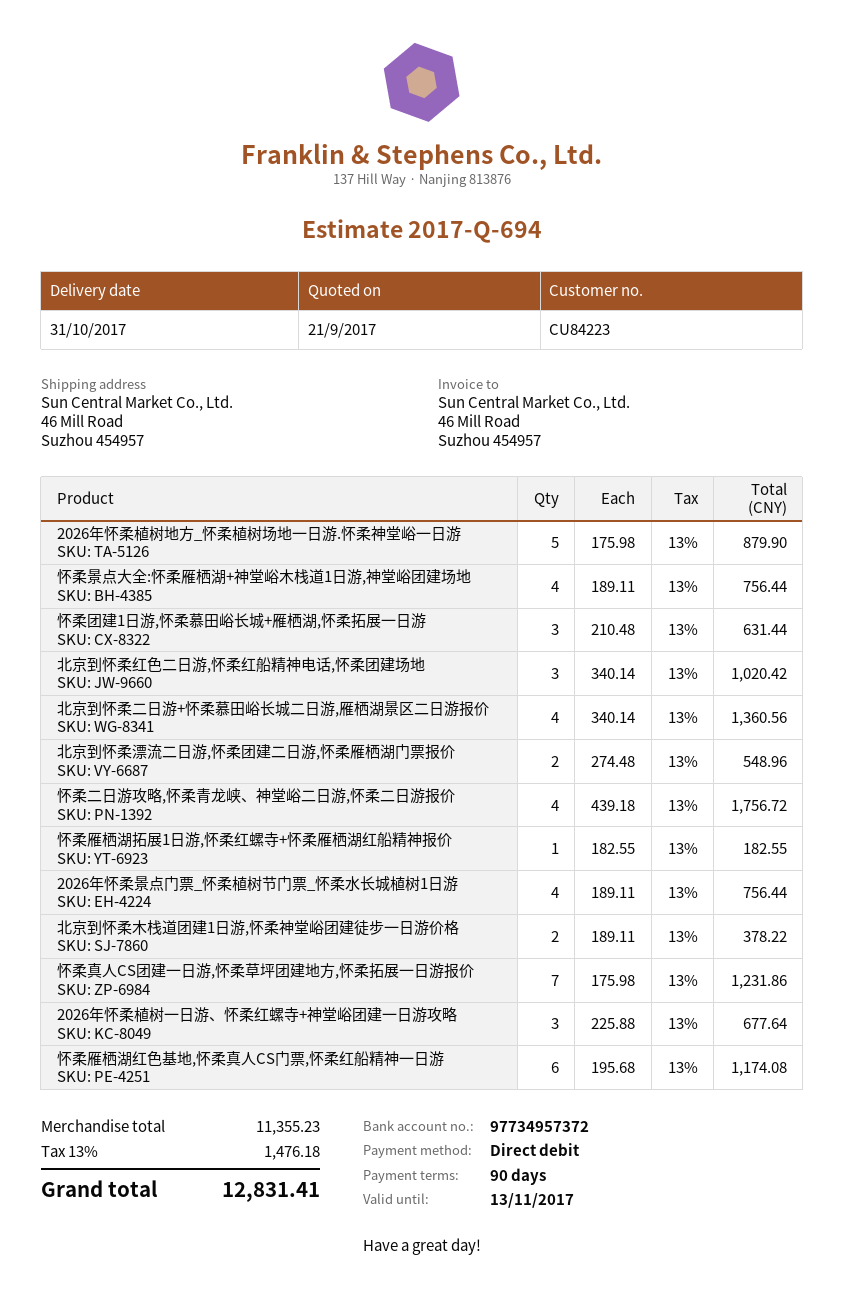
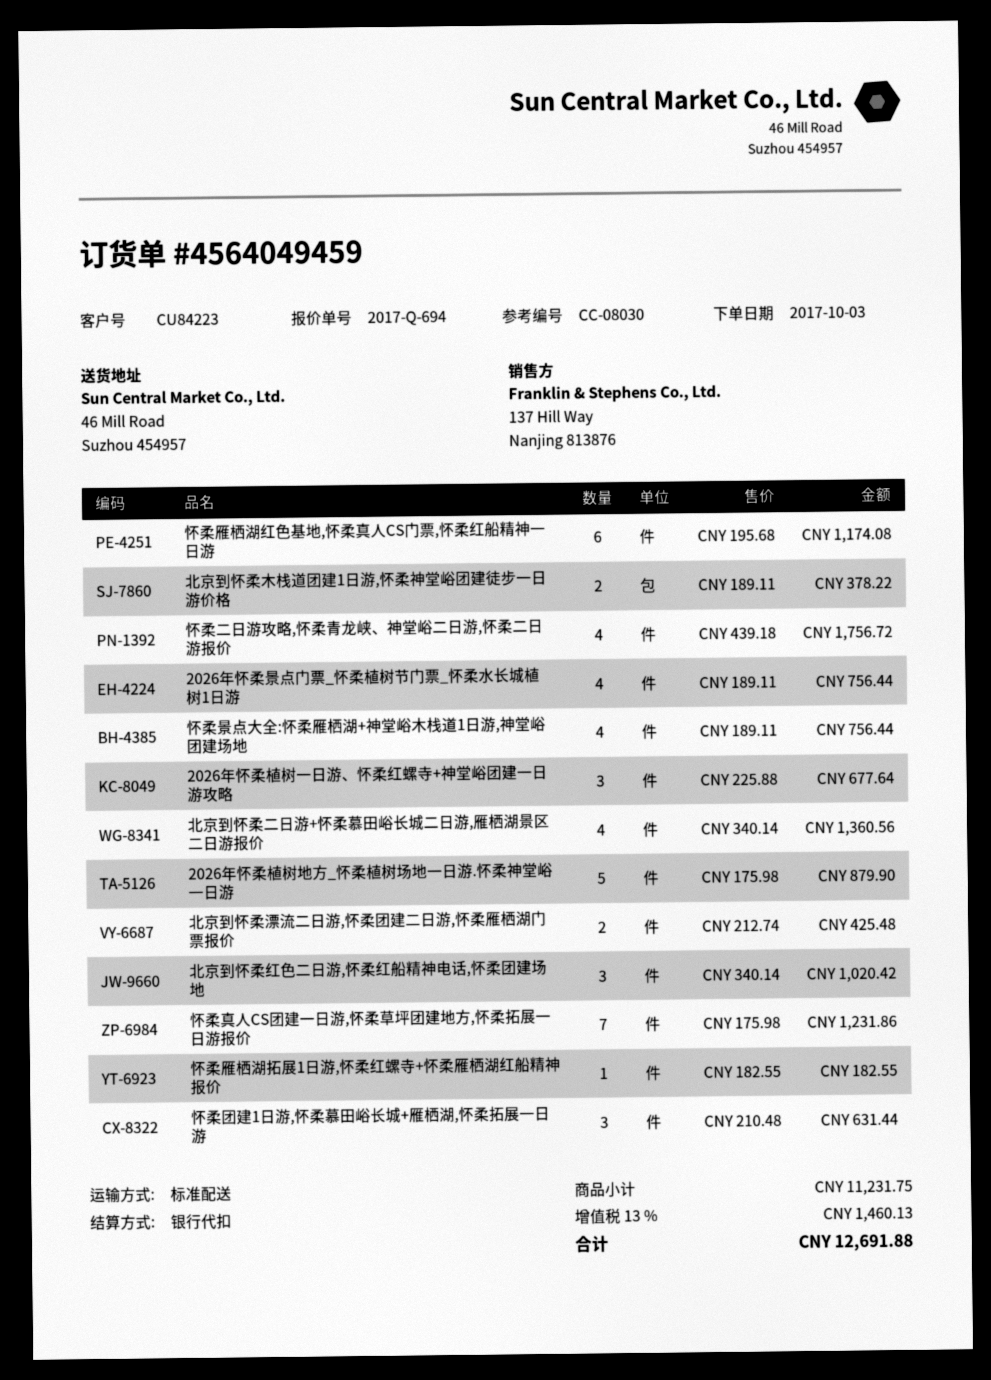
北京到怀柔漂流二日游,怀柔团建二日游,怀柔雁栖湖门票报价: 2 x 274.48 = 548.96 -> 2 x 212.74 = 425.48
subtotal: 11355.23 -> 11231.75
tax: 13% = 1476.18 -> 13% = 1460.13
total: 12831.41 -> 12691.88

